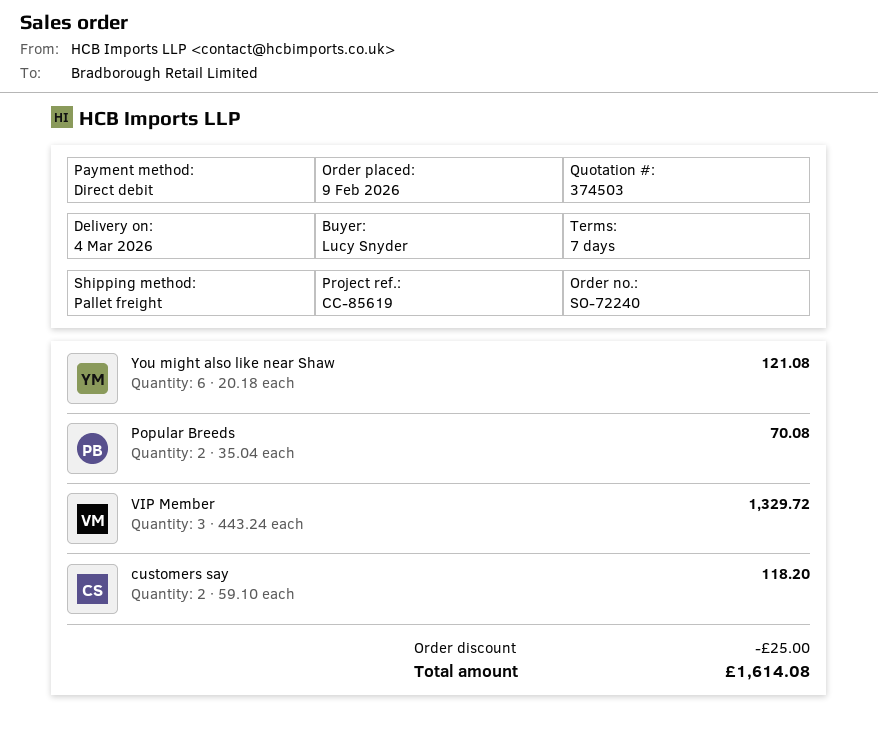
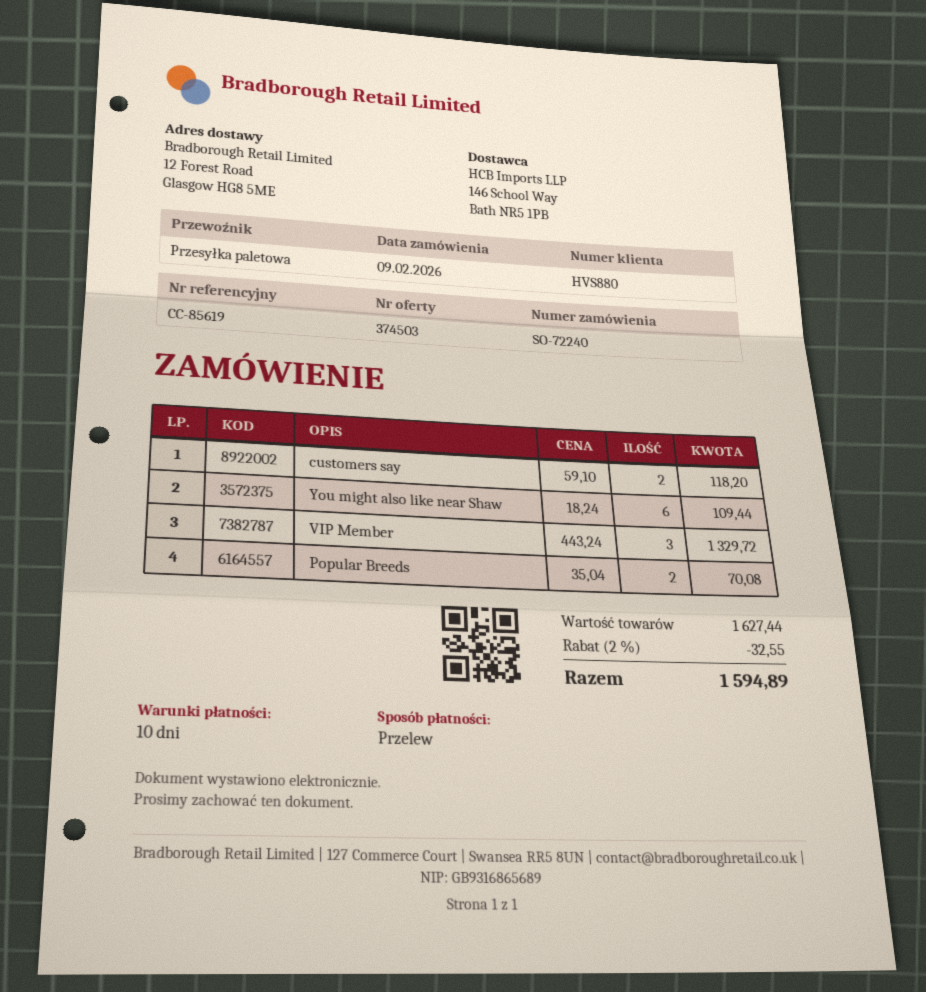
payment terms: 7 days -> 10 days
payment method: direct debit -> bank transfer
You might also like near Shaw: 6 x 20.18 = 121.08 -> 6 x 18.24 = 109.44
discount: 25.00 -> 32.55
total: 1614.08 -> 1594.89

